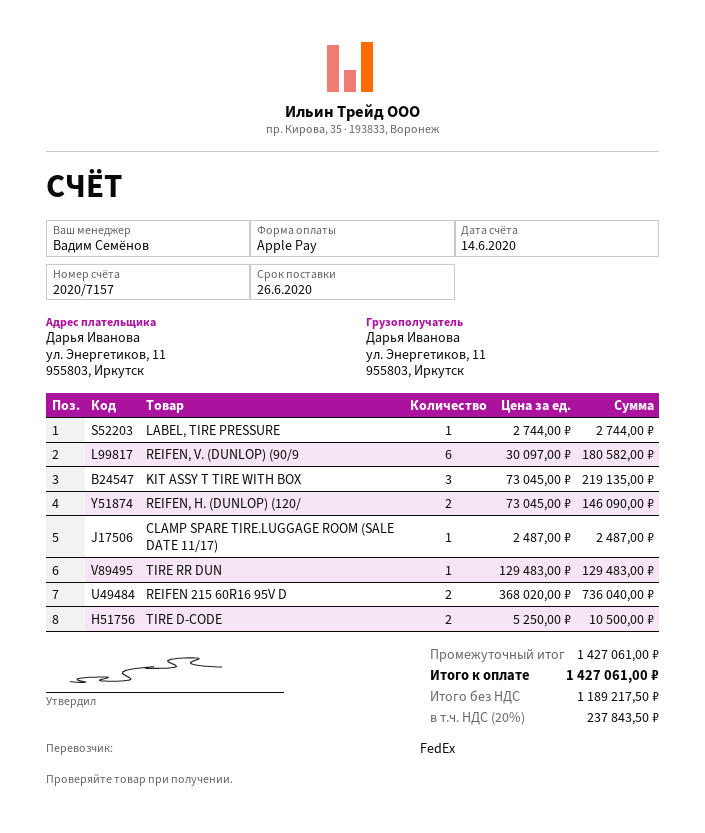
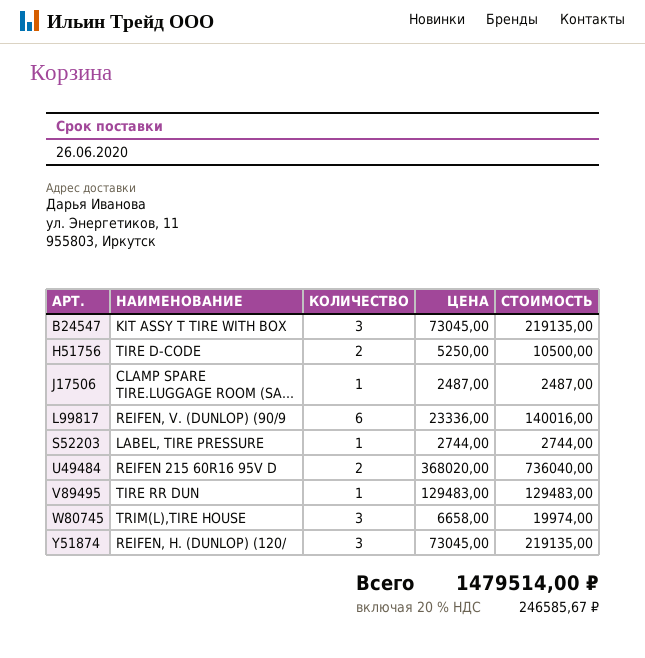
REIFEN, V. (DUNLOP) (90/9: 6 x 30097.00 = 180582.00 -> 6 x 23336.00 = 140016.00
REIFEN, H. (DUNLOP) (120/: 2 x 73045.00 = 146090.00 -> 3 x 73045.00 = 219135.00
TRIM(L),TIRE HOUSE: none -> 3 x 6658.00 = 19974.00
tax: 20% = 237843.50 -> 20% = 246585.67
total: 1427061.00 -> 1479514.00

